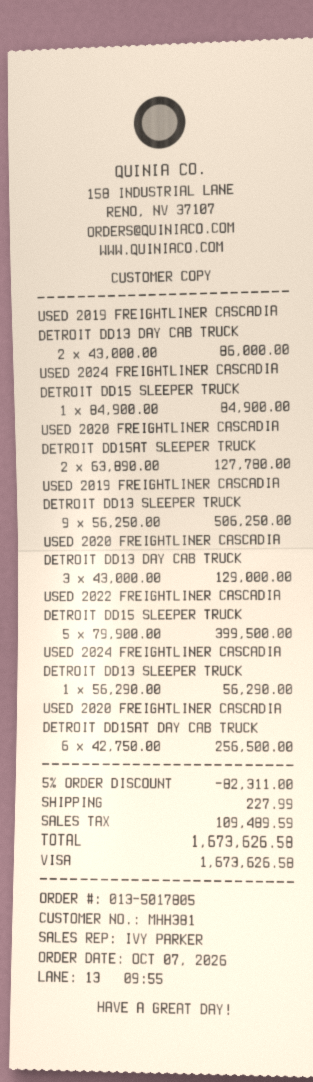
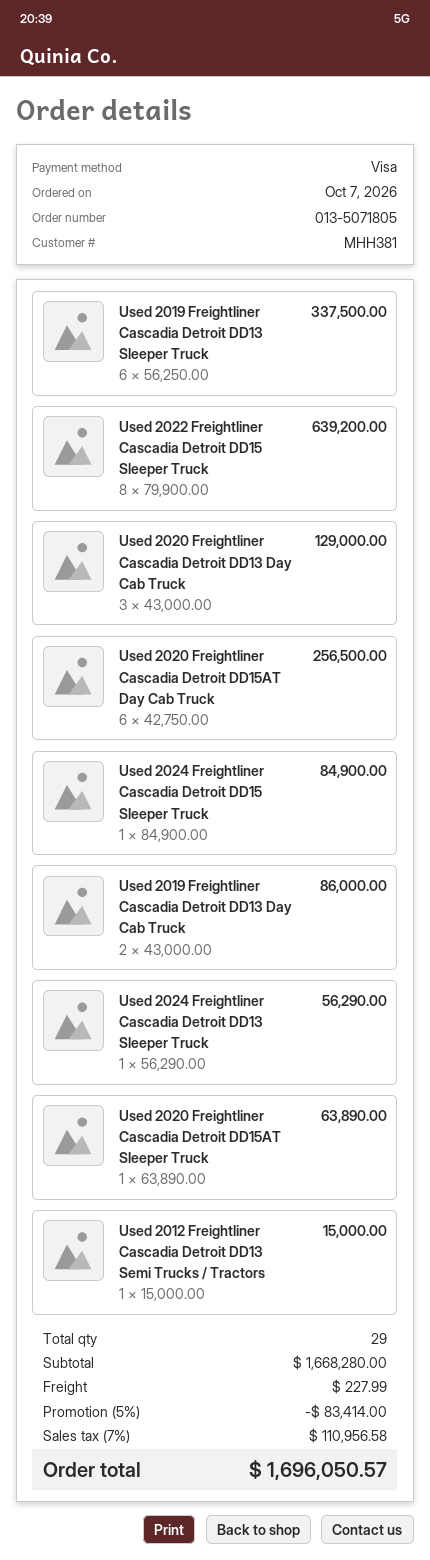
order number: 013-5017805 -> 013-5071805
USED 2020 FREIGHTLINER CASCADIA DETROIT DD15AT SLEEPER TRUCK: 2 x 63890.00 = 127780.00 -> 1 x 63890.00 = 63890.00
USED 2019 FREIGHTLINER CASCADIA DETROIT DD13 SLEEPER TRUCK: 9 x 56250.00 = 506250.00 -> 6 x 56250.00 = 337500.00
USED 2022 FREIGHTLINER CASCADIA DETROIT DD15 SLEEPER TRUCK: 5 x 79900.00 = 399500.00 -> 8 x 79900.00 = 639200.00
Used 2012 Freightliner Cascadia Detroit DD13 Semi Trucks / Tractors: none -> 1 x 15000.00 = 15000.00
discount: 5% = 82311.00 -> 5% = 83414.00
tax: 109489.59 -> 110956.58
total: 1673626.58 -> 1696050.57

